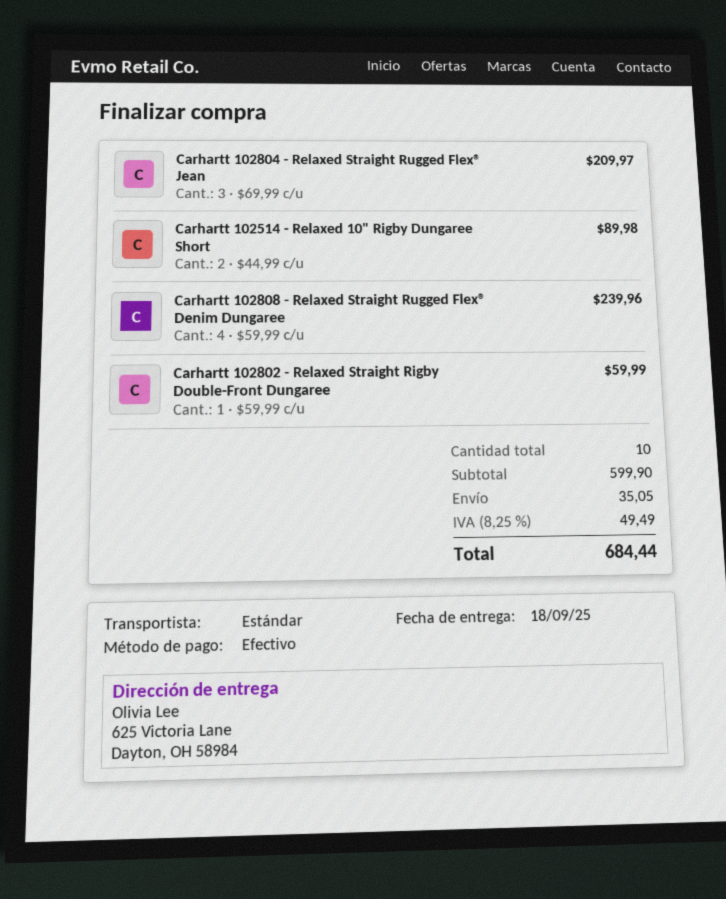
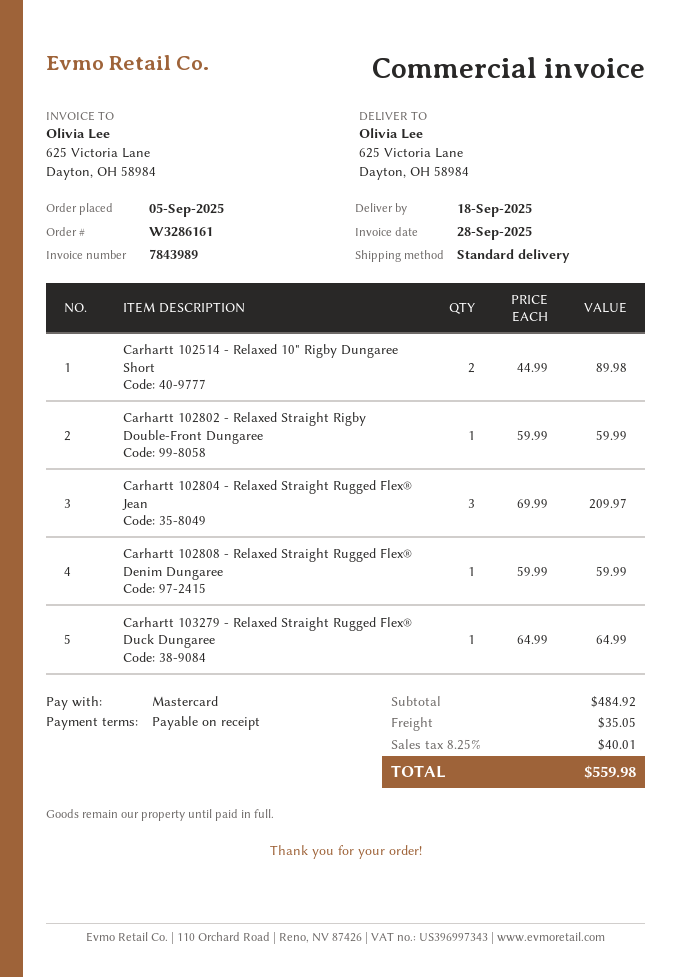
payment method: cash -> Mastercard
Carhartt 102808 - Relaxed Straight Rugged Flex® Denim Dungaree: 4 x 59.99 = 239.96 -> 1 x 59.99 = 59.99
Carhartt 103279 - Relaxed Straight Rugged Flex® Duck Dungaree: none -> 1 x 64.99 = 64.99
subtotal: 599.90 -> 484.92
tax: 8.25% = 49.49 -> 8.25% = 40.01
total: 684.44 -> 559.98

